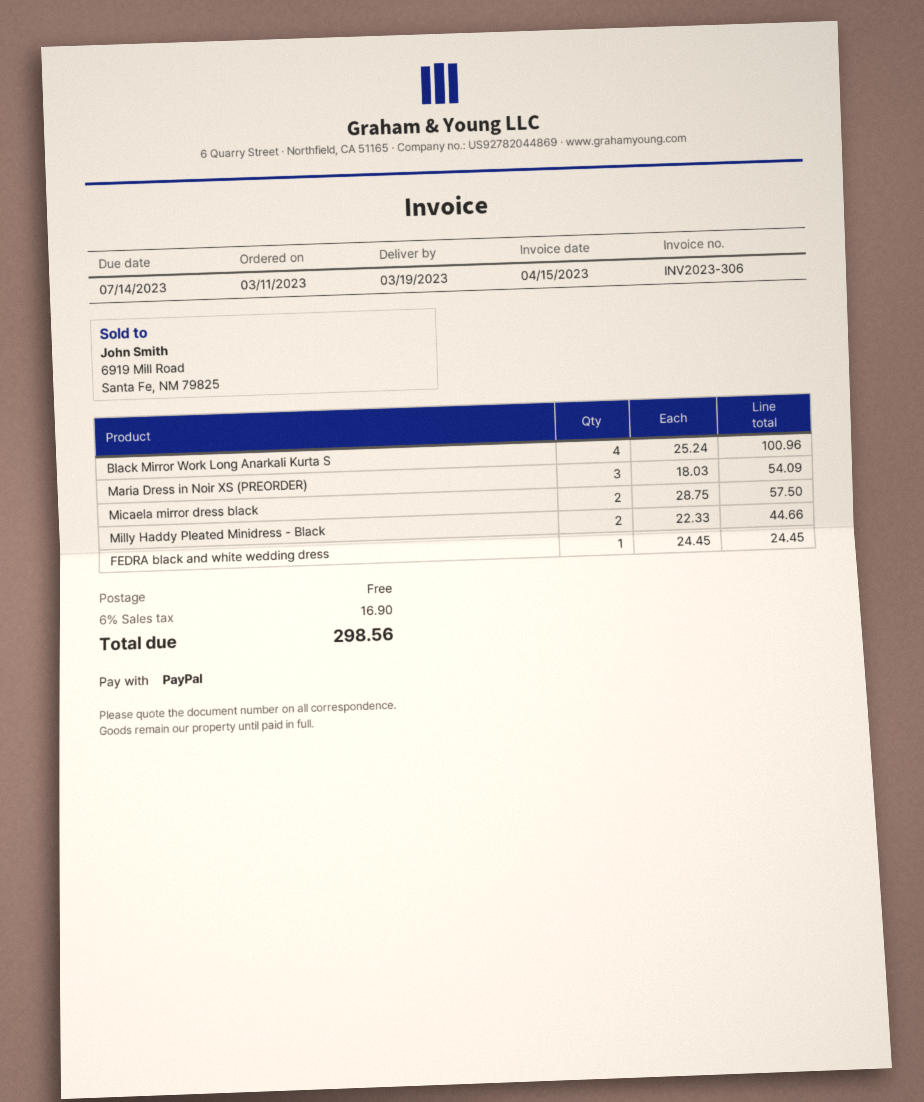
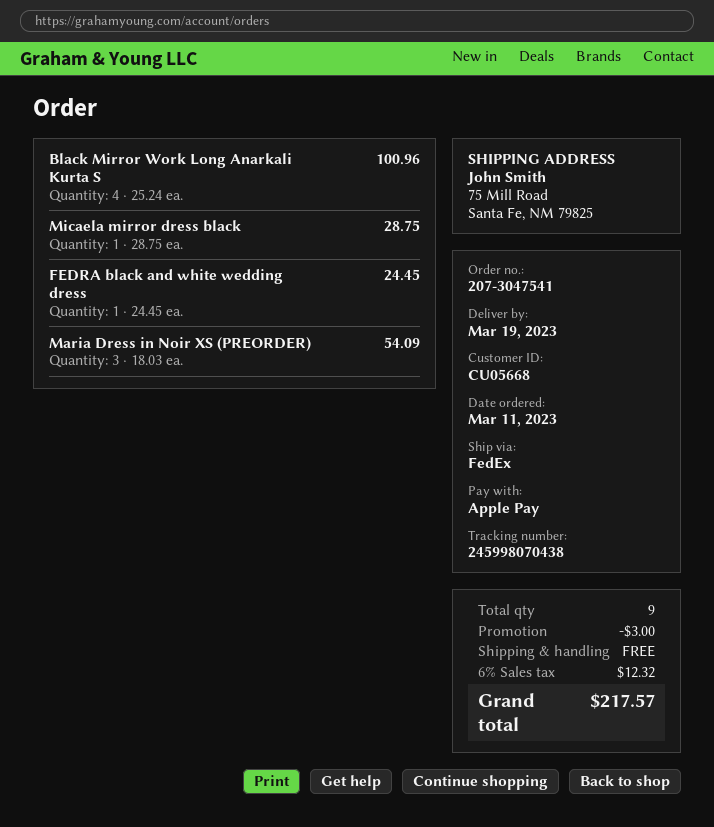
payment method: PayPal -> Apple Pay
Micaela mirror dress black: 2 x 28.75 = 57.50 -> 1 x 28.75 = 28.75
Milly Haddy Pleated Minidress - Black: 2 x 22.33 = 44.66 -> none
discount: none -> 3.00
tax: 6% = 16.90 -> 6% = 12.32
total: 298.56 -> 217.57

